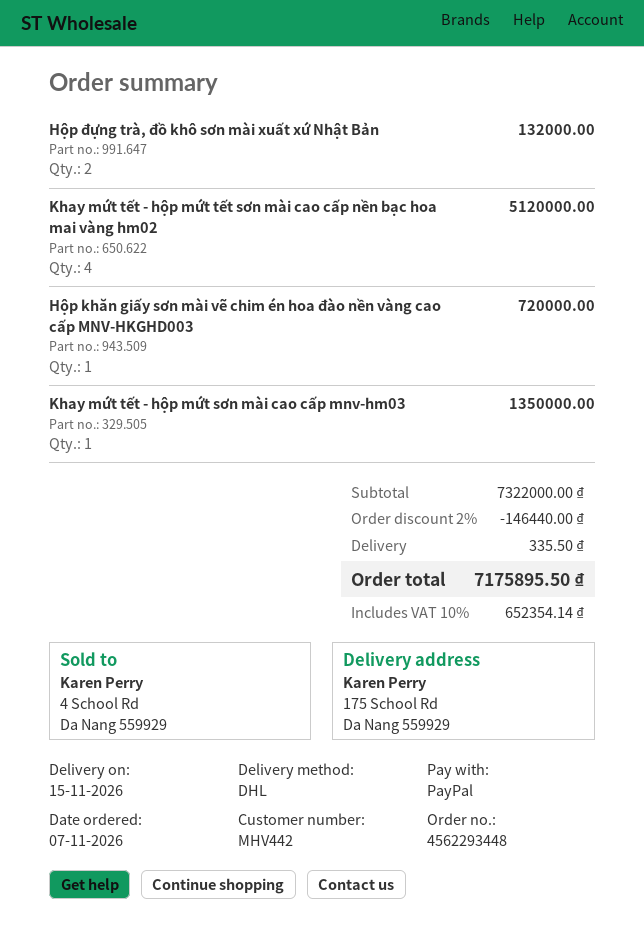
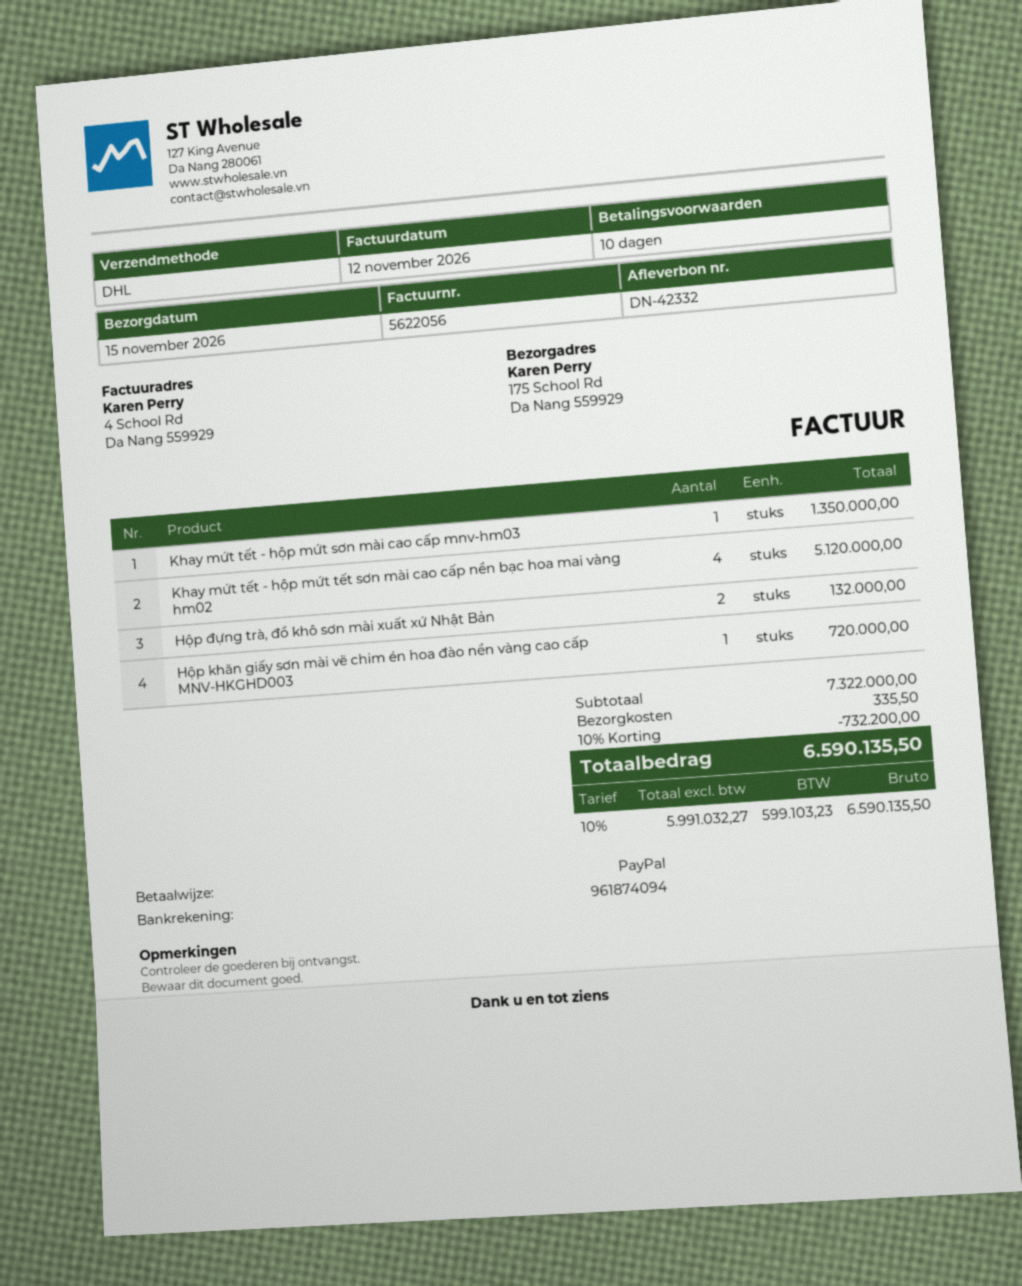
discount: 2% = 146440.00 -> 10% = 732200.00
tax: 10% = 652354.14 -> 10% = 599103.23
total: 7175895.50 -> 6590135.50

